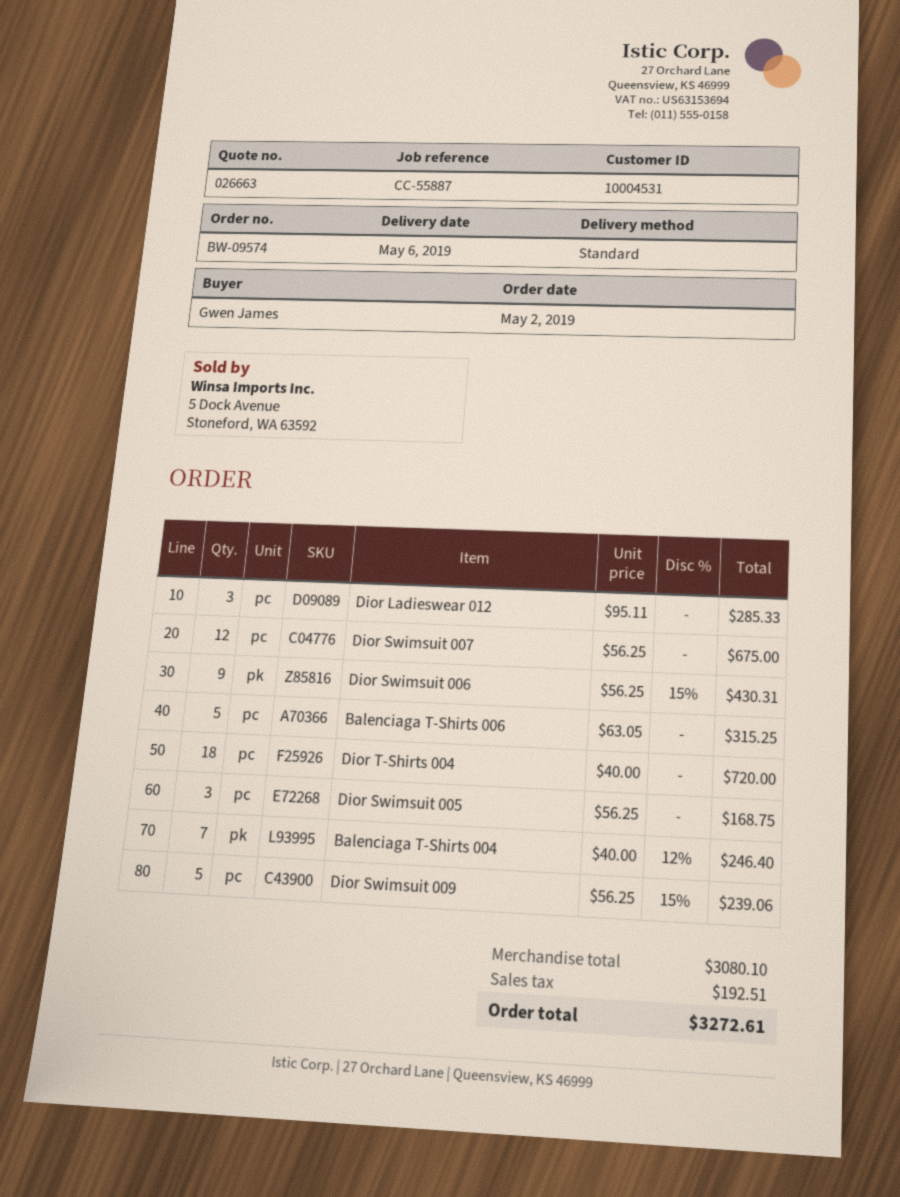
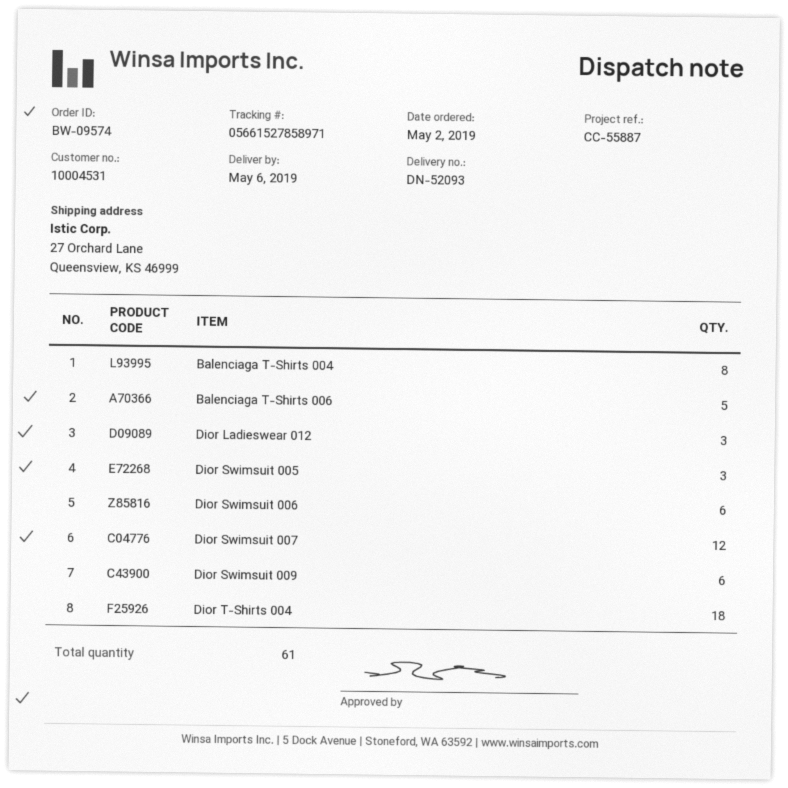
Dior Swimsuit 006: 9 -> 6
Balenciaga T-Shirts 004: 7 -> 8
Dior Swimsuit 009: 5 -> 6

